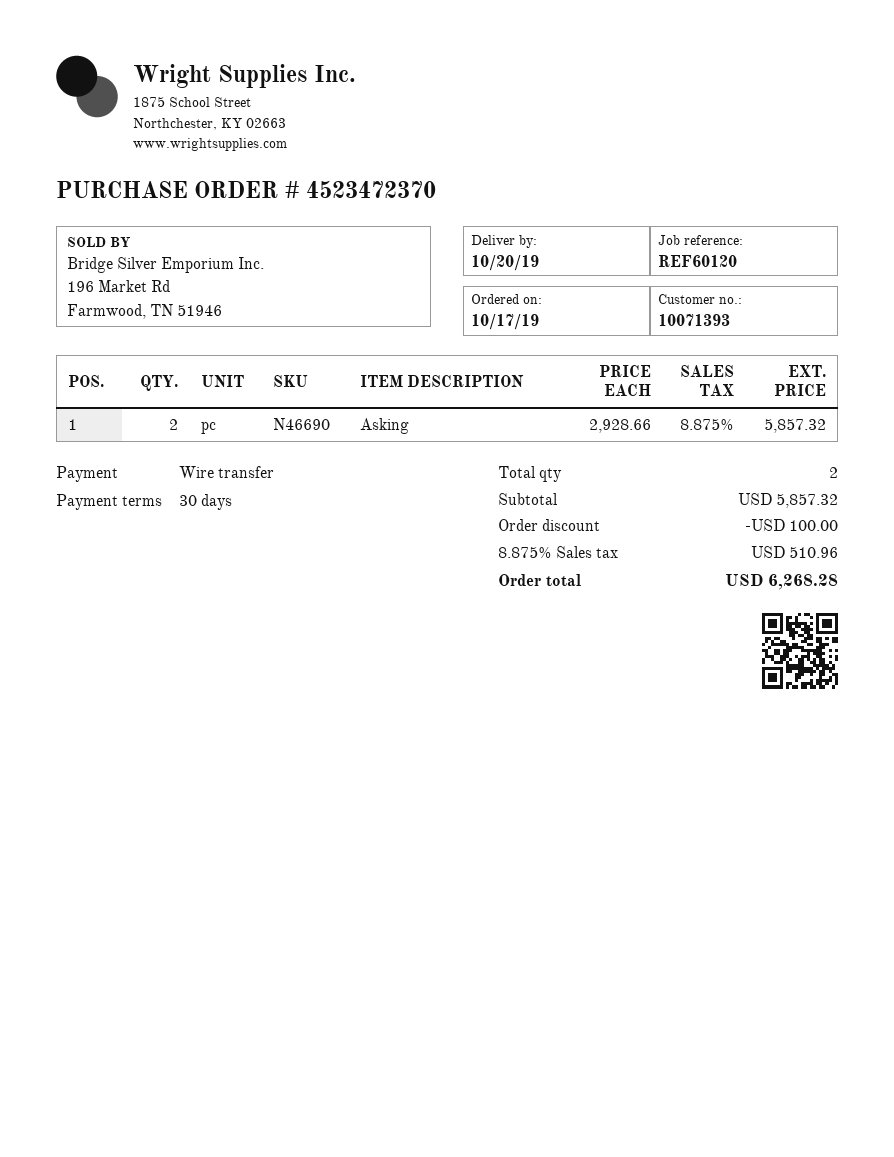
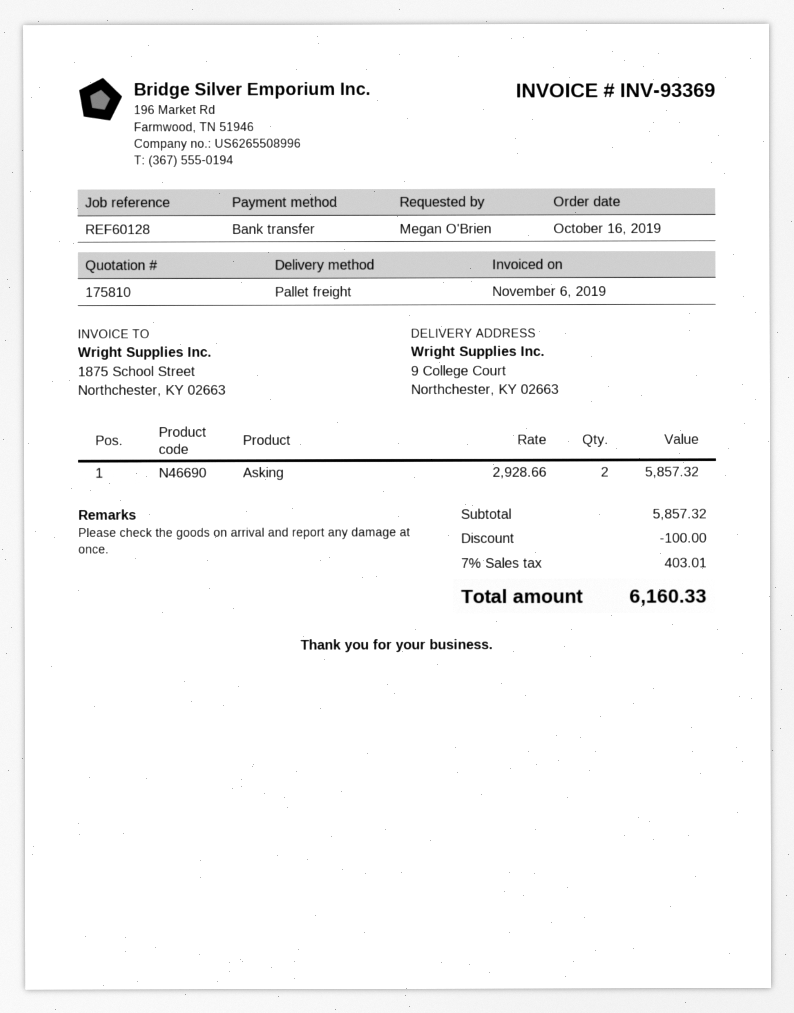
order date: 2019-10-17 -> 2019-10-16
reference: REF60120 -> REF60128
tax: 8.875% = 510.96 -> 7% = 403.01
total: 6268.28 -> 6160.33

